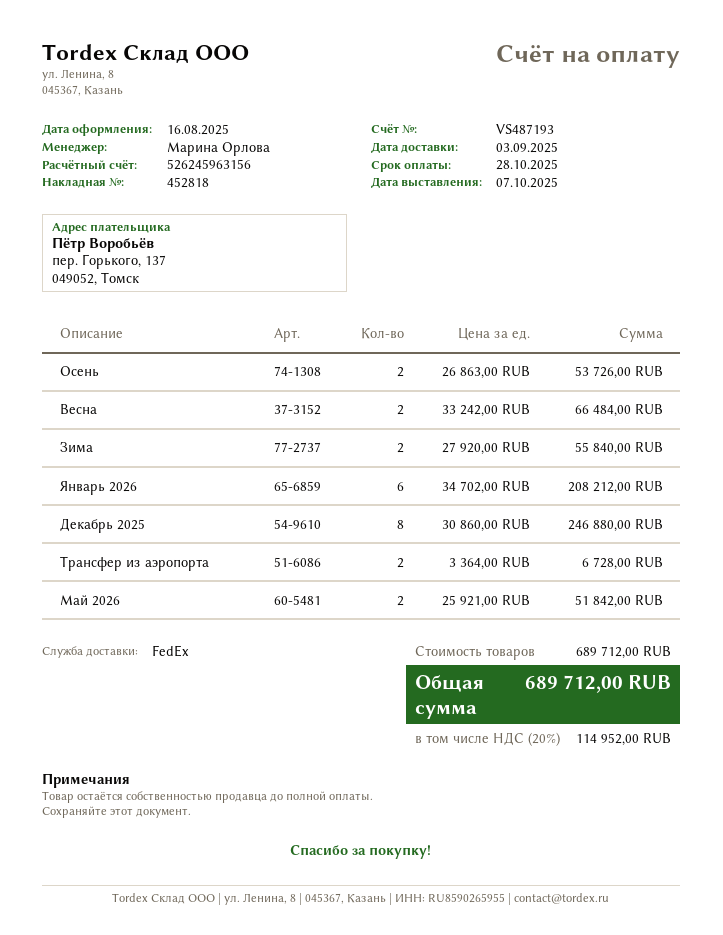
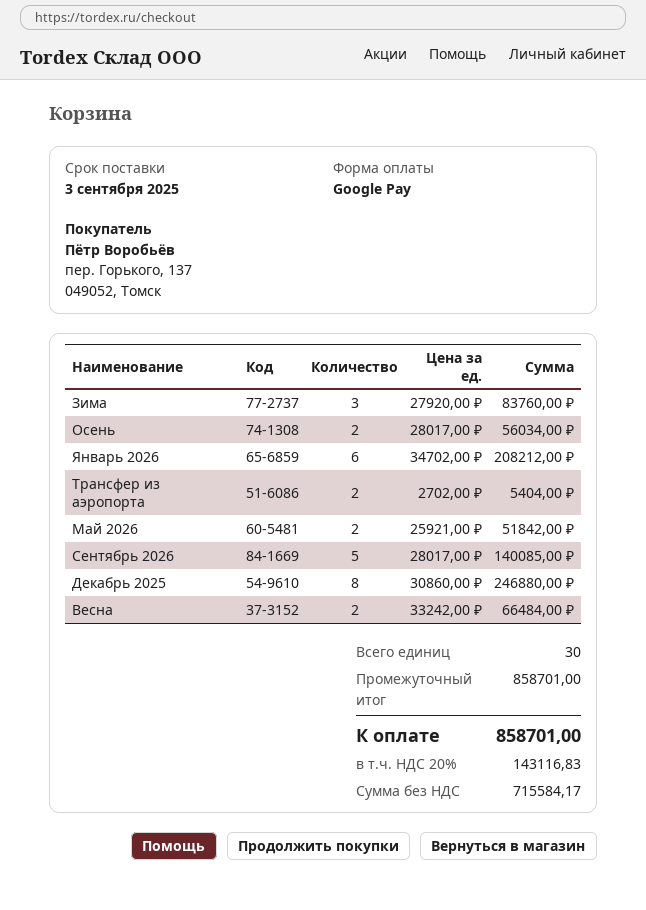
Осень: 2 x 26863.00 = 53726.00 -> 2 x 28017.00 = 56034.00
Зима: 2 x 27920.00 = 55840.00 -> 3 x 27920.00 = 83760.00
Трансфер из аэропорта: 2 x 3364.00 = 6728.00 -> 2 x 2702.00 = 5404.00
Сентябрь 2026: none -> 5 x 28017.00 = 140085.00
subtotal: 689712.00 -> 858701.00
tax: 20% = 114952.00 -> 20% = 143116.83
total: 689712.00 -> 858701.00

